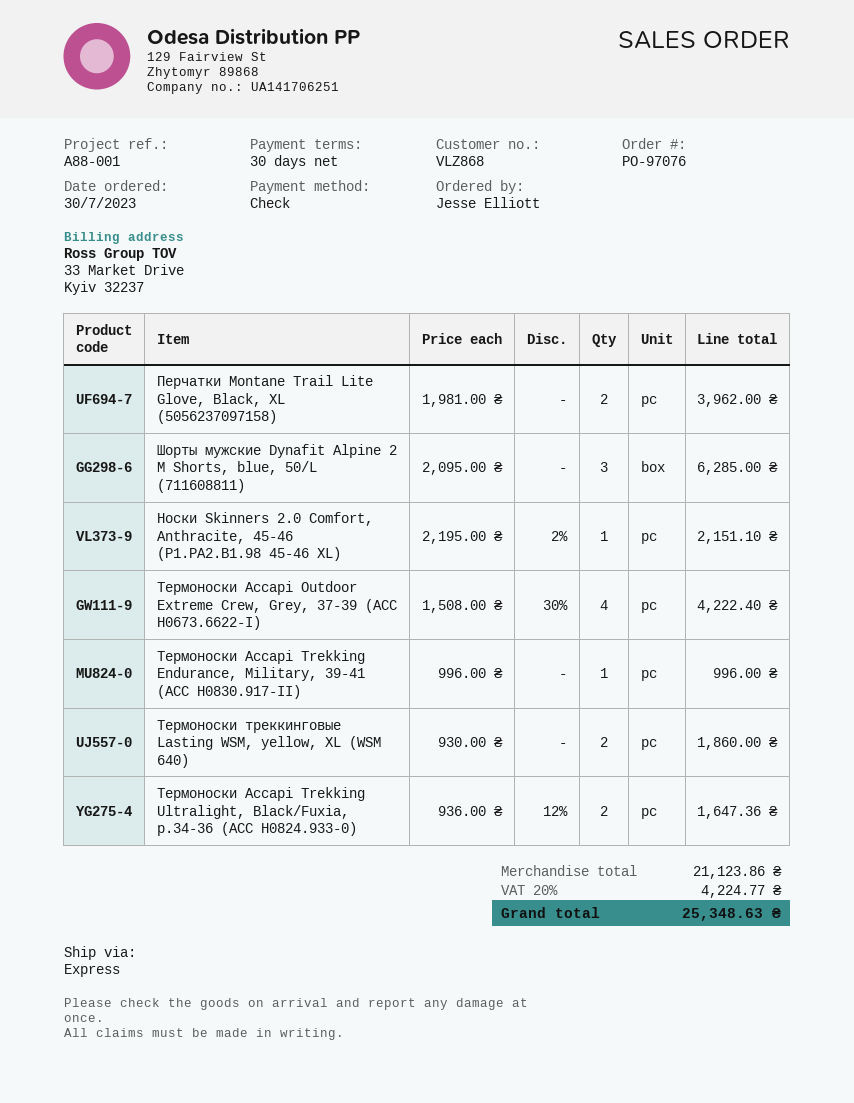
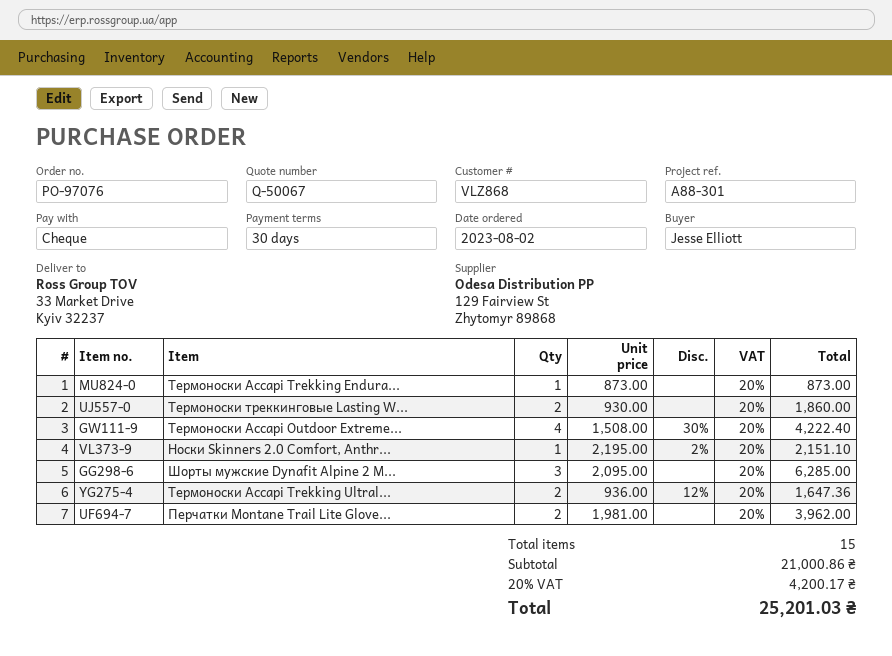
order date: 2023-07-30 -> 2023-08-02
reference: A88-001 -> A88-301
Термоноски Accapi Trekking Endurance, Military, 39-41 (ACC H0830.917-II): 1 x 996.00 = 996.00 -> 1 x 873.00 = 873.00
subtotal: 21123.86 -> 21000.86
tax: 20% = 4224.77 -> 20% = 4200.17
total: 25348.63 -> 25201.03

